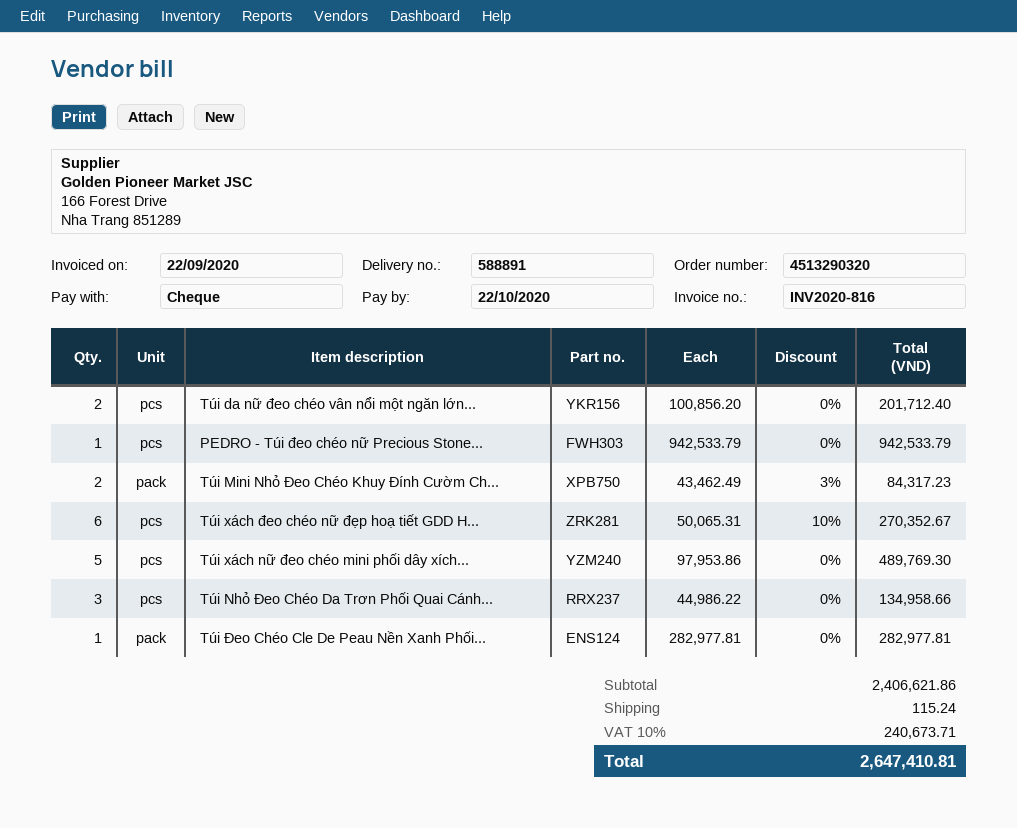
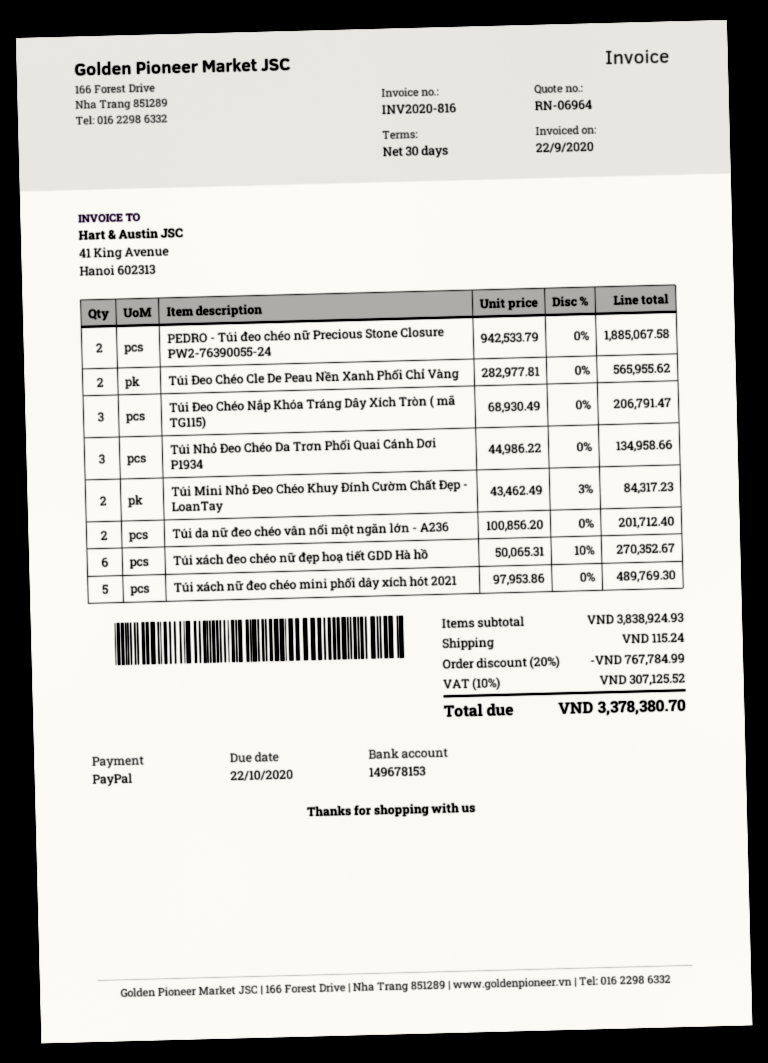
payment method: cheque -> PayPal
PEDRO - Túi đeo chéo nữ Precious Stone...: 1 x 942533.79 = 942533.79 -> 2 x 942533.79 = 1885067.58
Túi Đeo Chéo Cle De Peau Nền Xanh Phối...: 1 x 282977.81 = 282977.81 -> 2 x 282977.81 = 565955.62
Túi Đeo Chéo Nắp Khóa Tráng Dây Xích Tròn ( mã TG115): none -> 3 x 68930.49 = 206791.47
subtotal: 2406621.86 -> 3838924.93
discount: none -> 20% = 767784.99
tax: 10% = 240673.71 -> 10% = 307125.52
total: 2647410.81 -> 3378380.70

